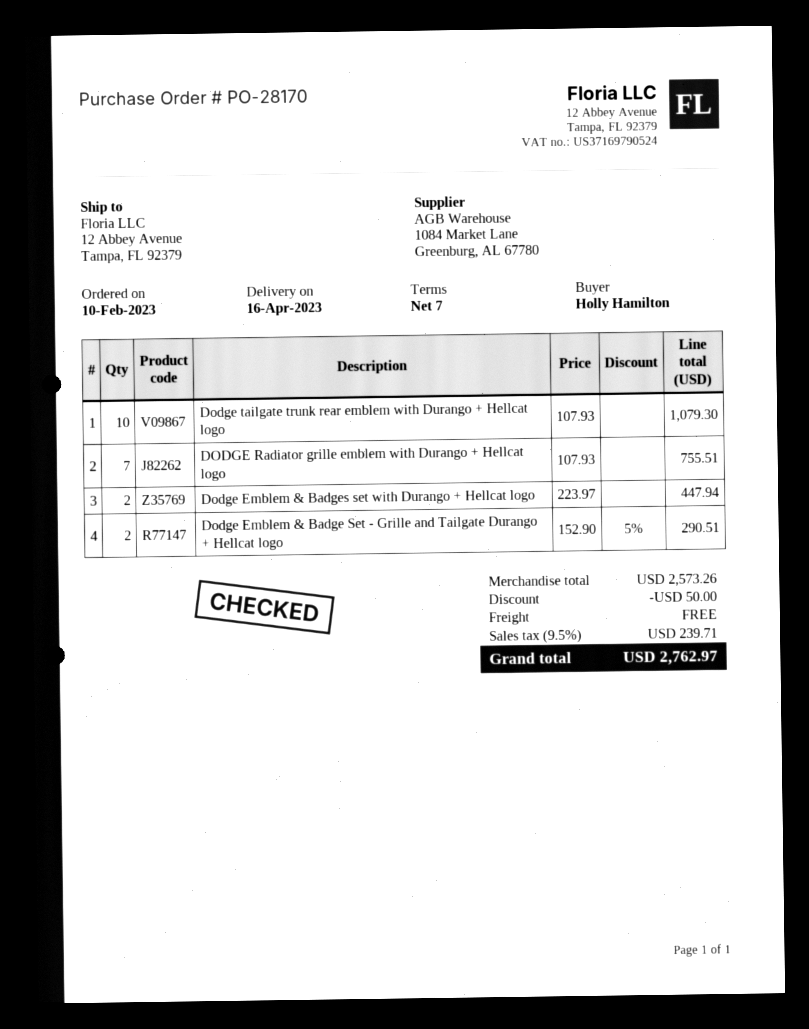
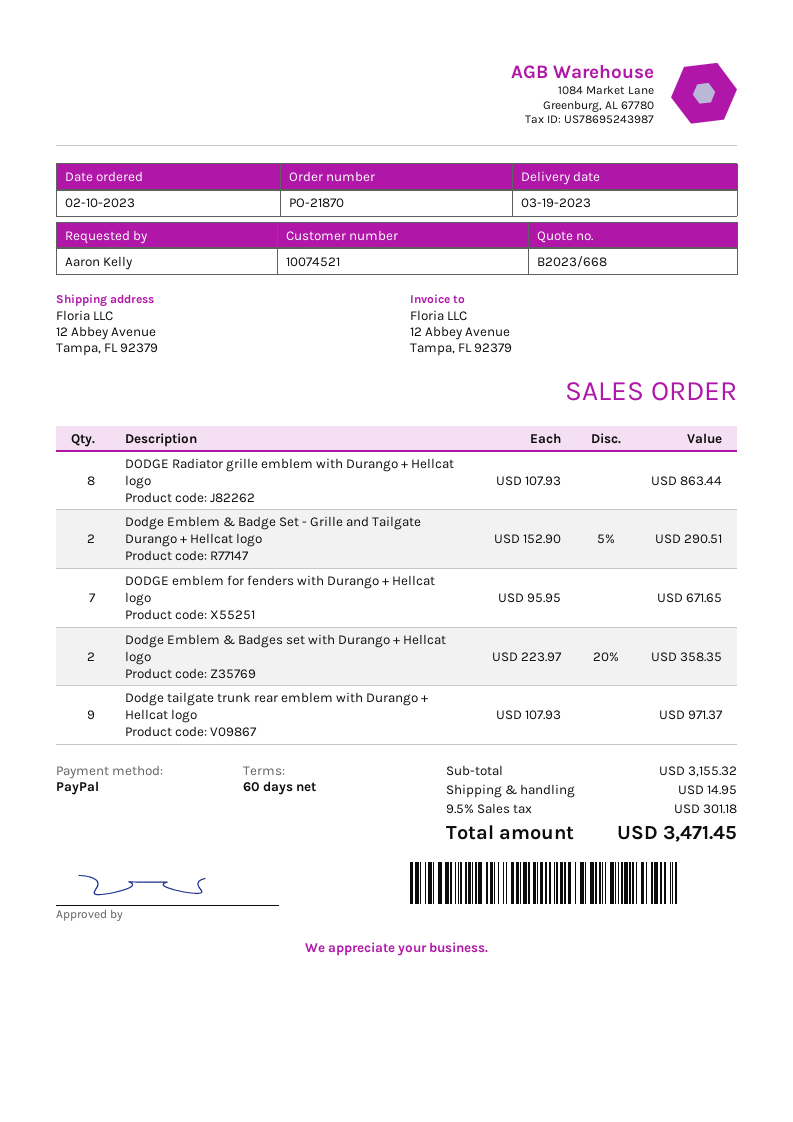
order number: PO-28170 -> PO-21870
delivery date: 2023-04-16 -> 2023-03-19
payment terms: 7 days -> 60 days
ordered by: Holly Hamilton -> Aaron Kelly
Dodge tailgate trunk rear emblem with Durango + Hellcat logo: 10 x 107.93 = 1079.30 -> 9 x 107.93 = 971.37
DODGE Radiator grille emblem with Durango + Hellcat logo: 7 x 107.93 = 755.51 -> 8 x 107.93 = 863.44
Dodge Emblem & Badges set with Durango + Hellcat logo: 2 x 223.97 = 447.94 -> 2 x 223.97 - 20% = 358.35
DODGE emblem for fenders with Durango + Hellcat logo: none -> 7 x 95.95 = 671.65
subtotal: 2573.26 -> 3155.32
discount: 50.00 -> none
shipping: 0.00 -> 14.95
tax: 9.5% = 239.71 -> 9.5% = 301.18
total: 2762.97 -> 3471.45

